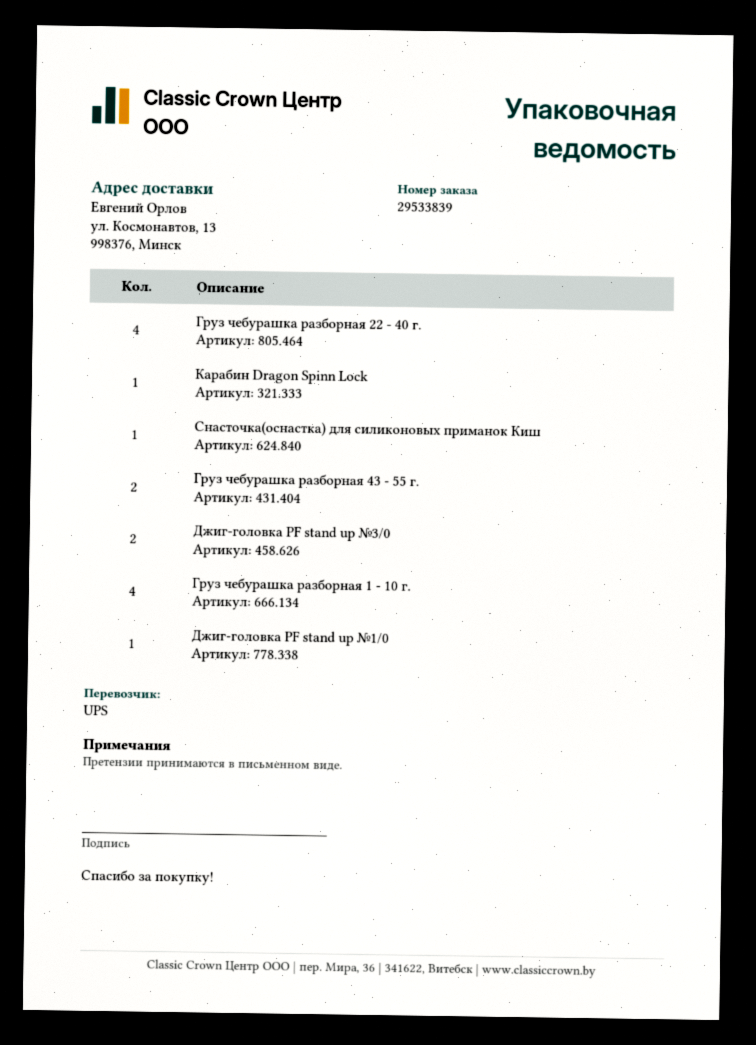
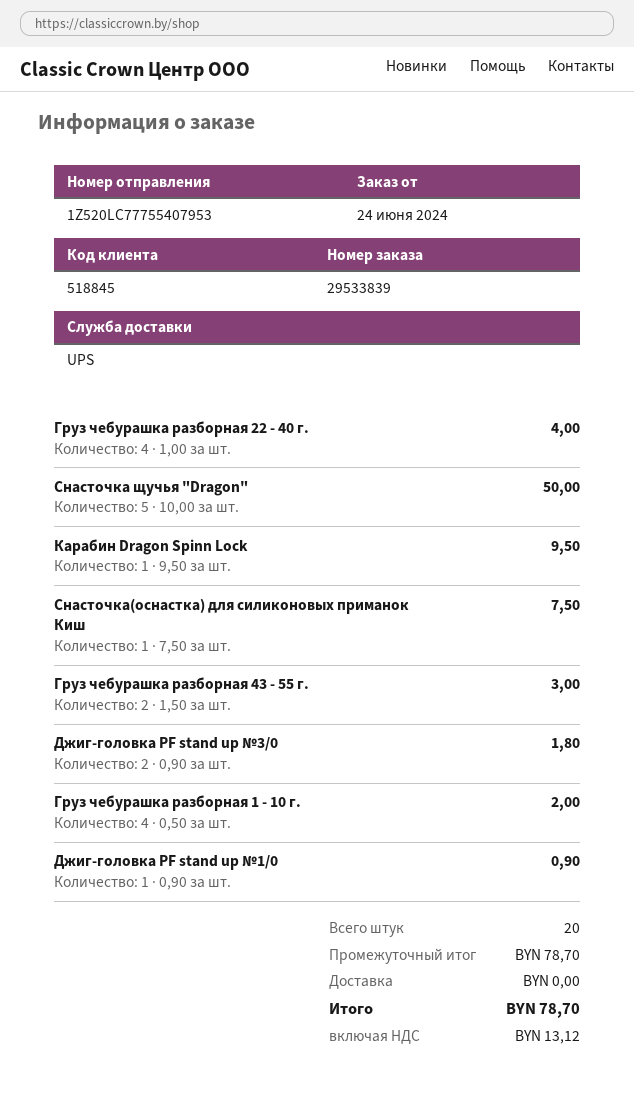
Снасточка щучья "Dragon": none -> 5

